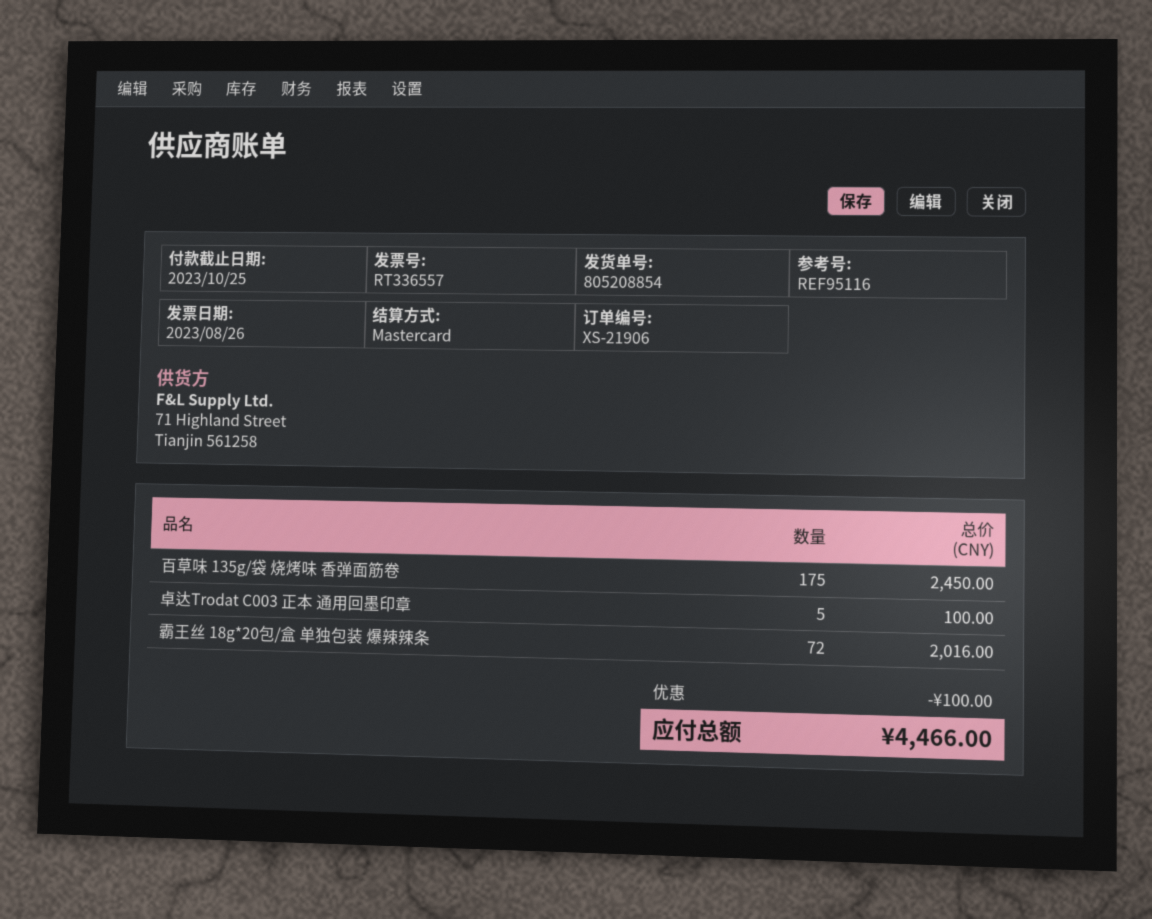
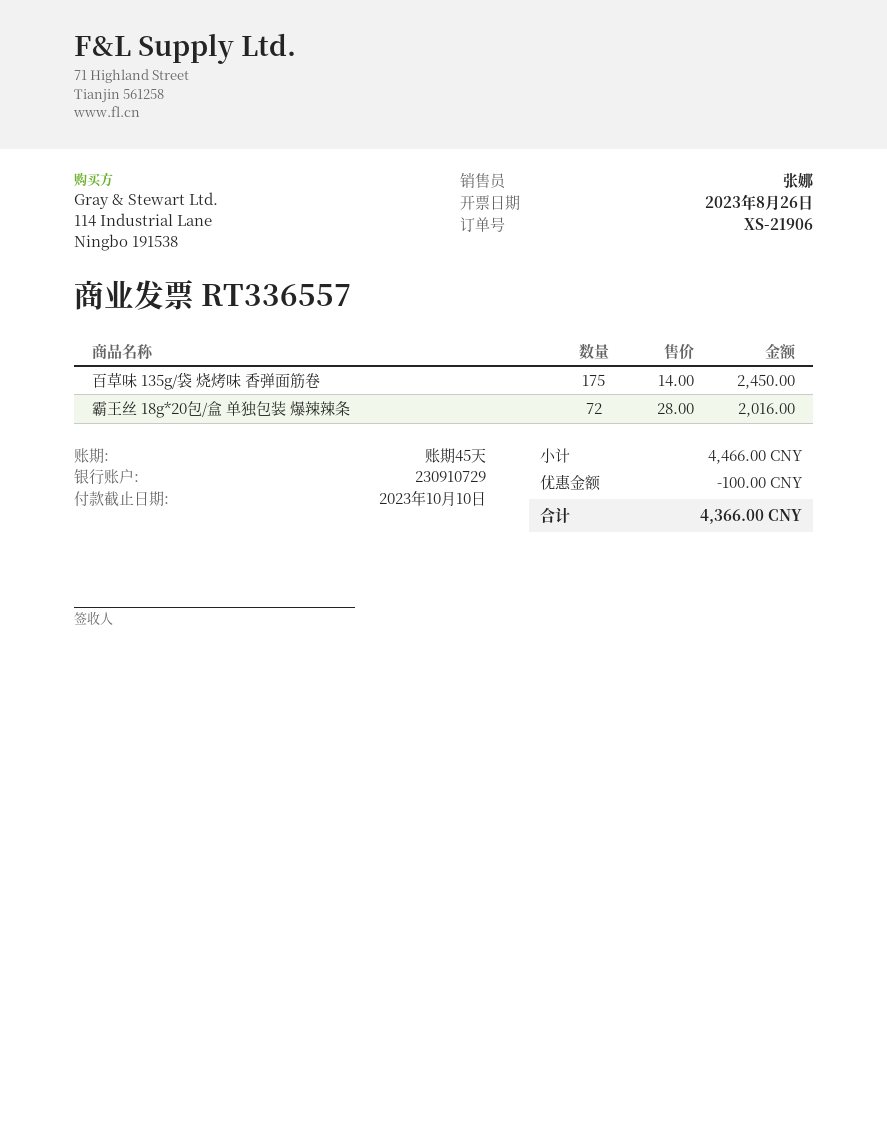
due date: 2023-10-25 -> 2023-10-10
卓达Trodat C003 正本 通用回墨印章: 5 for 100.00 -> none
total: 4466.00 -> 4366.00

